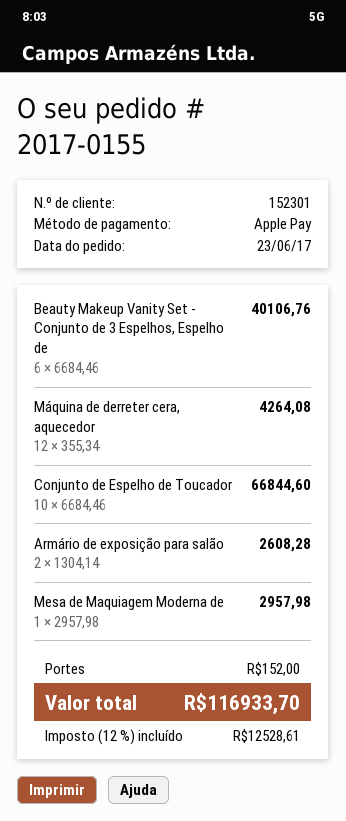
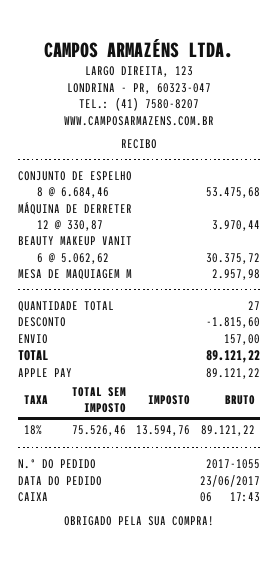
order number: 2017-0155 -> 2017-1055
Beauty Makeup Vanity Set - Conjunto de 3 Espelhos, Espelho de: 6 x 6684.46 = 40106.76 -> 6 x 5062.62 = 30375.72
Máquina de derreter cera, aquecedor: 12 x 355.34 = 4264.08 -> 12 x 330.87 = 3970.44
Conjunto de Espelho de Toucador: 10 x 6684.46 = 66844.60 -> 8 x 6684.46 = 53475.68
Armário de exposição para salão: 2 x 1304.14 = 2608.28 -> none
discount: none -> 1815.60
shipping: 152.00 -> 157.00
tax: 12% = 12528.61 -> 18% = 13594.76
total: 116933.70 -> 89121.22

